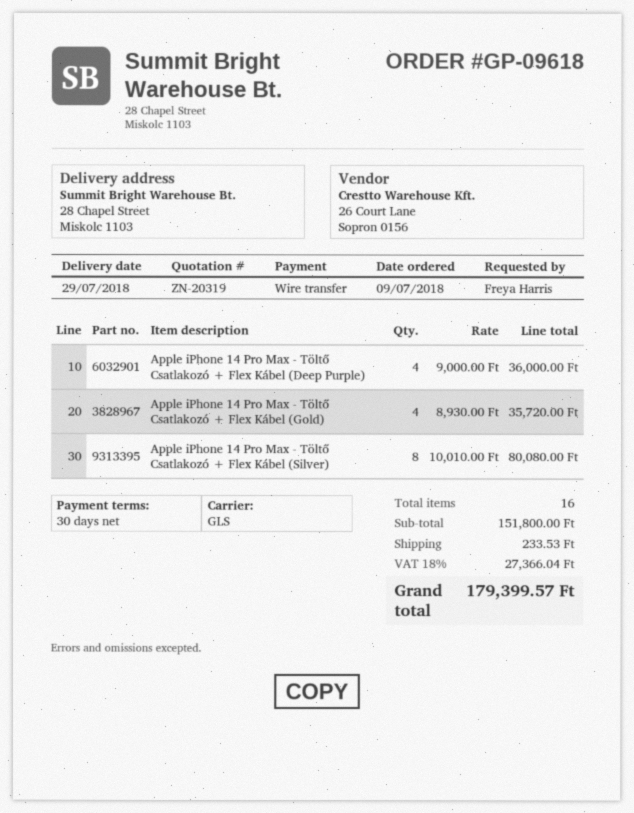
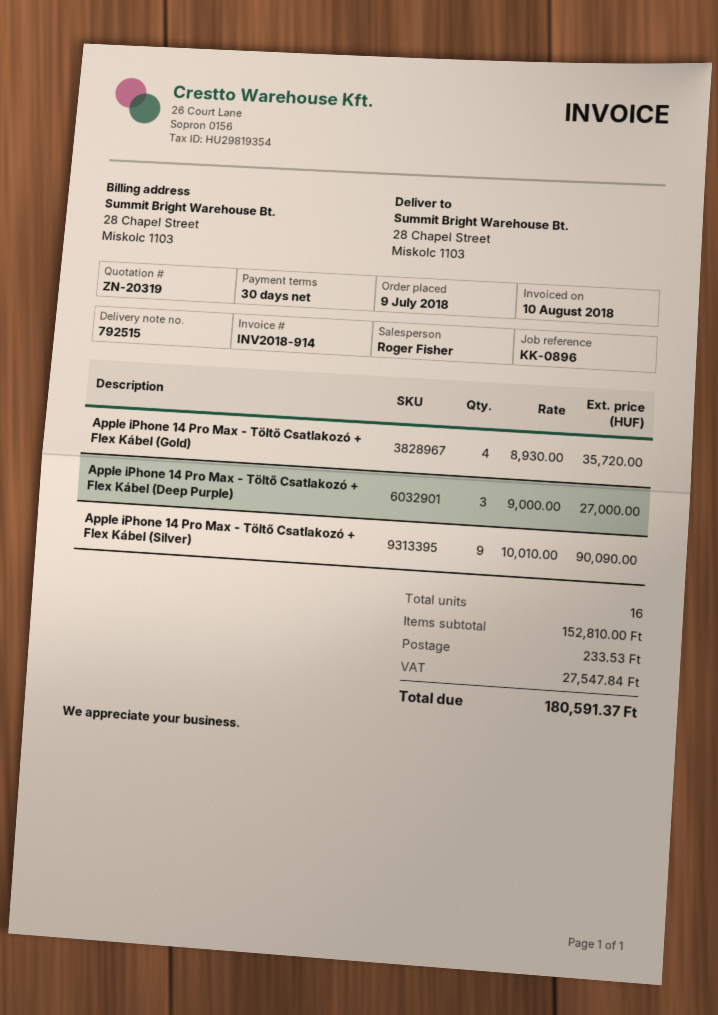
Apple iPhone 14 Pro Max - Töltő Csatlakozó + Flex Kábel (Deep Purple): 4 x 9000.00 = 36000.00 -> 3 x 9000.00 = 27000.00
Apple iPhone 14 Pro Max - Töltő Csatlakozó + Flex Kábel (Silver): 8 x 10010.00 = 80080.00 -> 9 x 10010.00 = 90090.00
subtotal: 151800.00 -> 152810.00
tax: 27366.04 -> 27547.84
total: 179399.57 -> 180591.37

